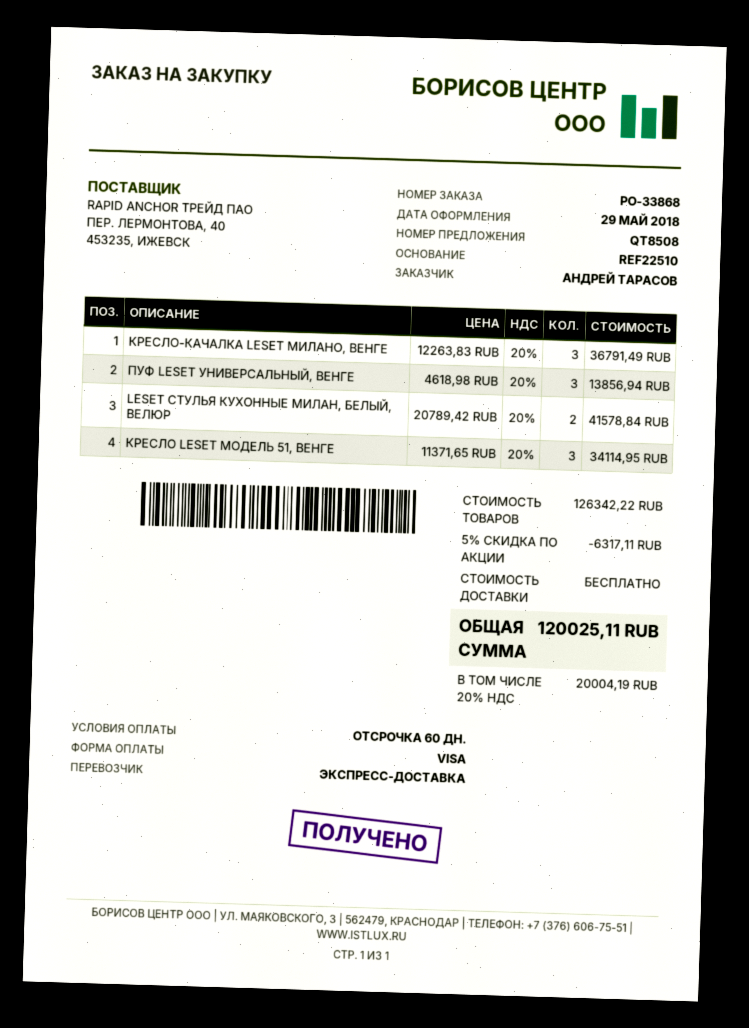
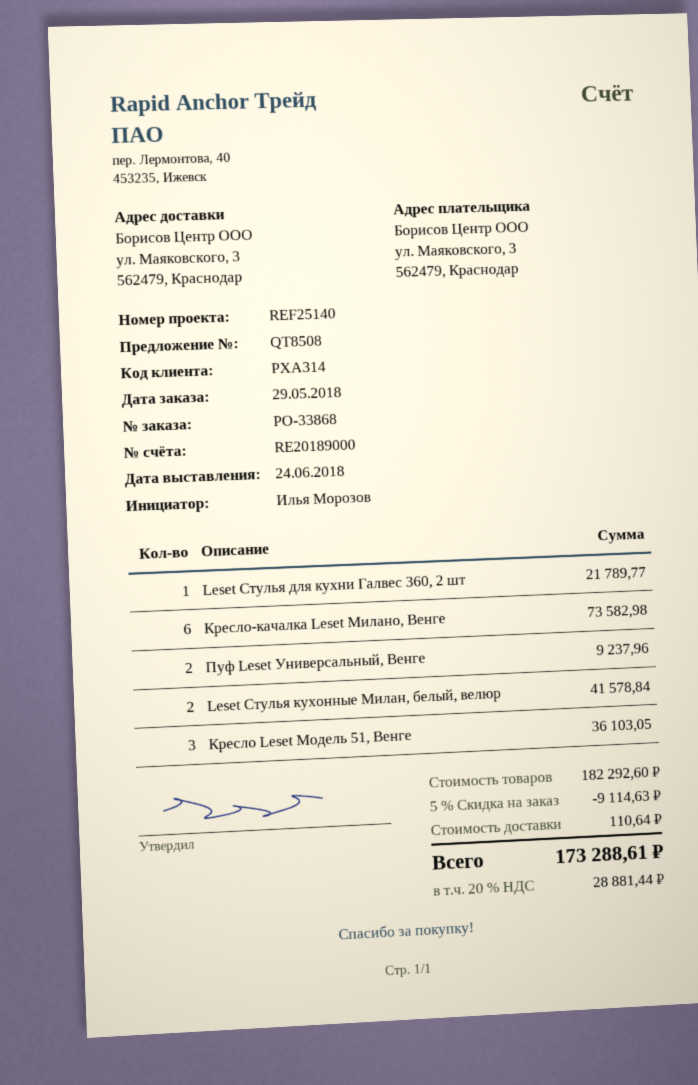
reference: REF22510 -> REF25140
ordered by: АНДРЕЙ ТАРАСОВ -> Илья Морозов
КРЕСЛО-КАЧАЛКА LESET МИЛАНО, ВЕНГЕ: 3 for 36791.49 -> 6 for 73582.98
ПУФ LESET УНИВЕРСАЛЬНЫЙ, ВЕНГЕ: 3 for 13856.94 -> 2 for 9237.96
КРЕСЛО LESET МОДЕЛЬ 51, ВЕНГЕ: 3 for 34114.95 -> 3 for 36103.05
Leset Стулья для кухни Галвес 360, 2 шт: none -> 1 for 21789.77
subtotal: 126342.22 -> 182292.60
discount: 5% = 6317.11 -> 5% = 9114.63
shipping: 0.00 -> 110.64
tax: 20% = 20004.19 -> 20% = 28881.44
total: 120025.11 -> 173288.61

